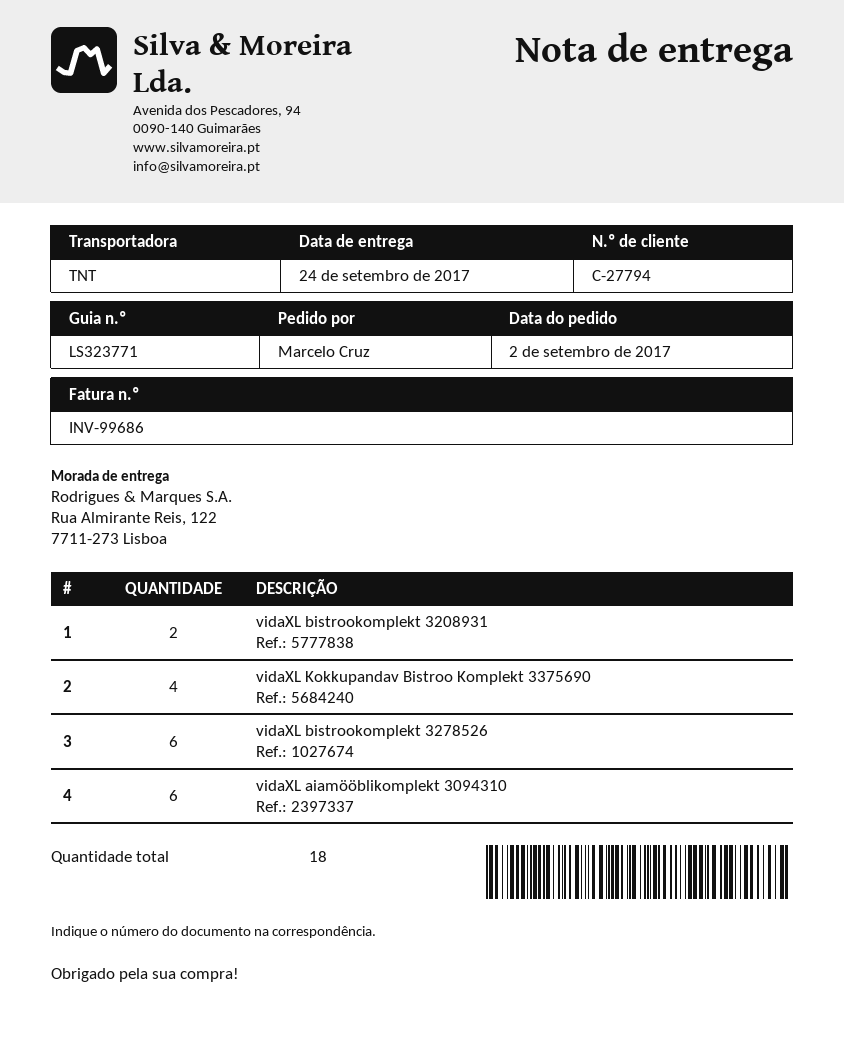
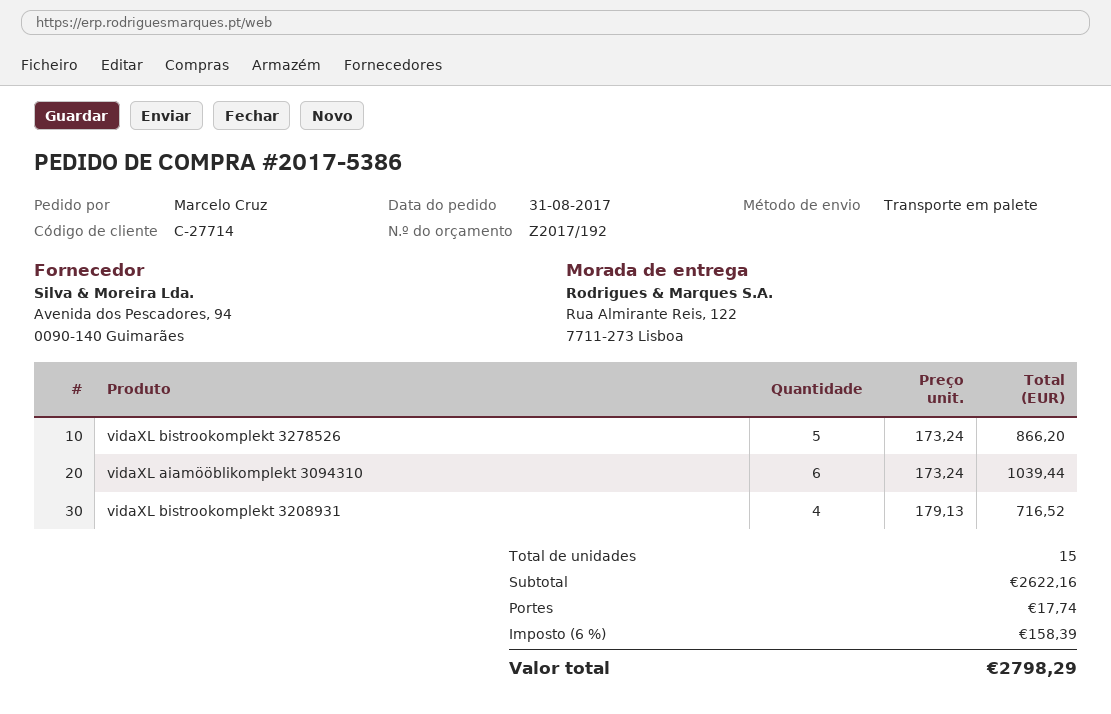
order date: 2017-09-02 -> 2017-08-31
customer number: C-27794 -> C-27714
shipping method: TNT -> pallet freight
vidaXL bistrookomplekt 3208931: 2 -> 4
vidaXL Kokkupandav Bistroo Komplekt 3375690: 4 -> none
vidaXL bistrookomplekt 3278526: 6 -> 5
total quantity: 18 -> 15

